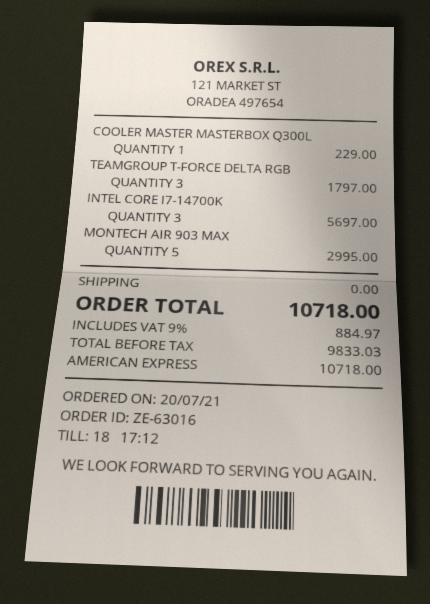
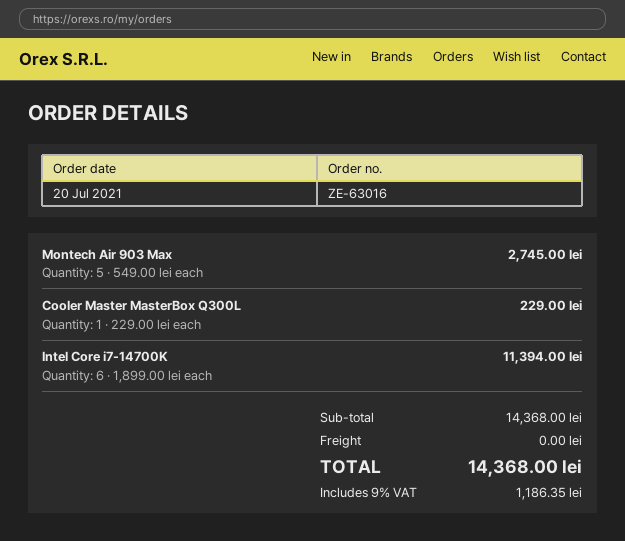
TEAMGROUP T-FORCE DELTA RGB: 3 for 1797.00 -> none
INTEL CORE I7-14700K: 3 for 5697.00 -> 6 for 11394.00
MONTECH AIR 903 MAX: 5 for 2995.00 -> 5 for 2745.00
tax: 9% = 884.97 -> 9% = 1186.35
total: 10718.00 -> 14368.00

